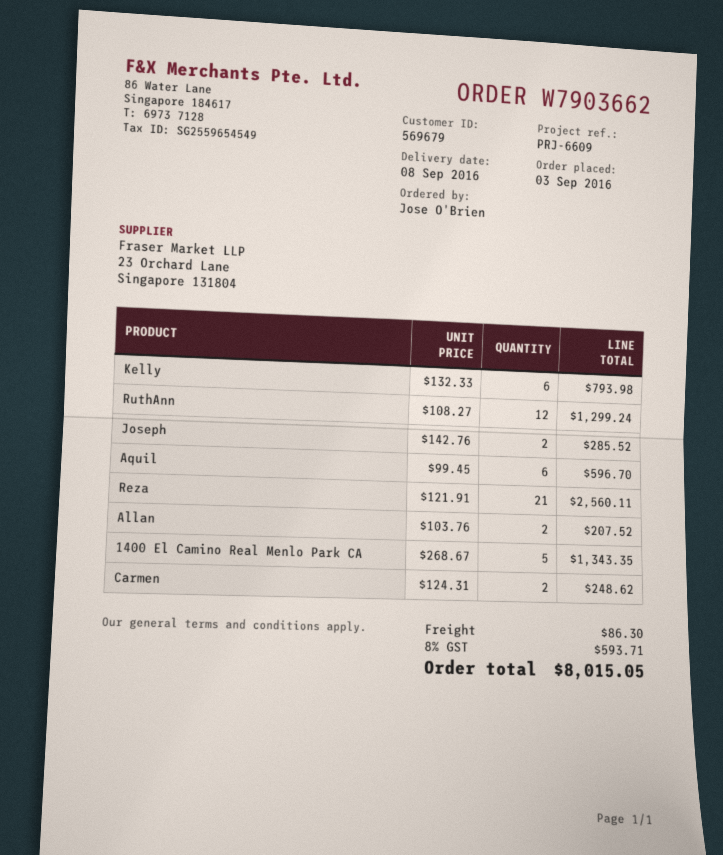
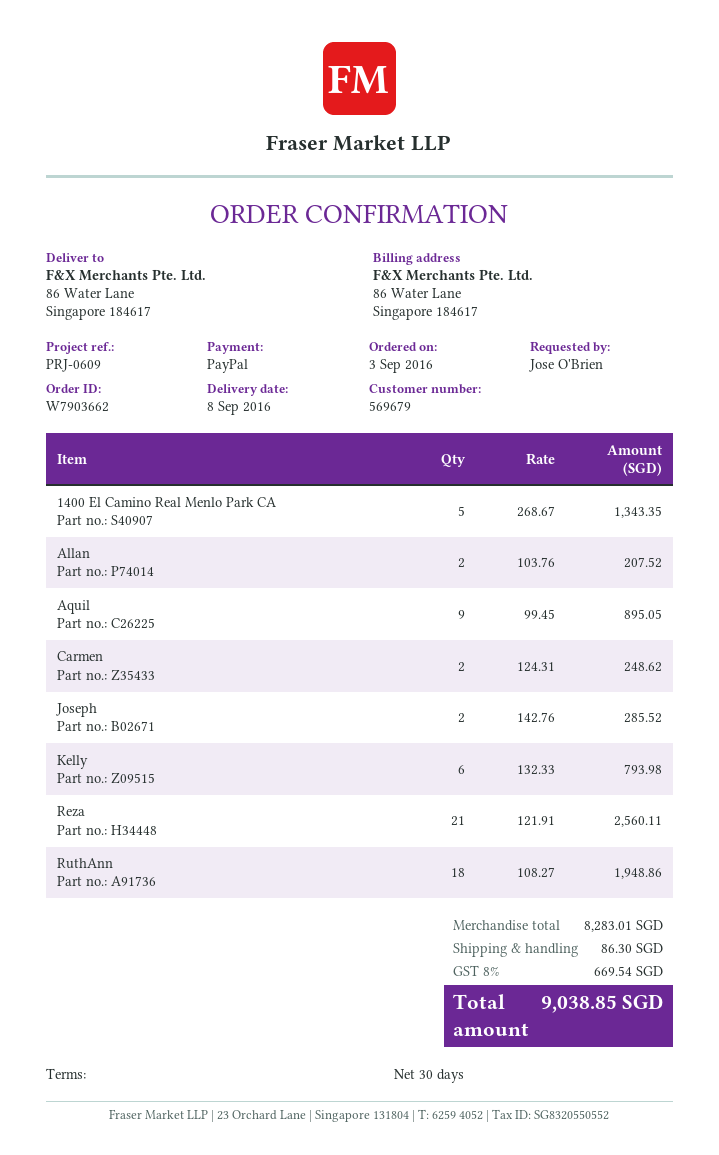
reference: PRJ-6609 -> PRJ-0609
RuthAnn: 12 x 108.27 = 1299.24 -> 18 x 108.27 = 1948.86
Aquil: 6 x 99.45 = 596.70 -> 9 x 99.45 = 895.05
tax: 8% = 593.71 -> 8% = 669.54
total: 8015.05 -> 9038.85

